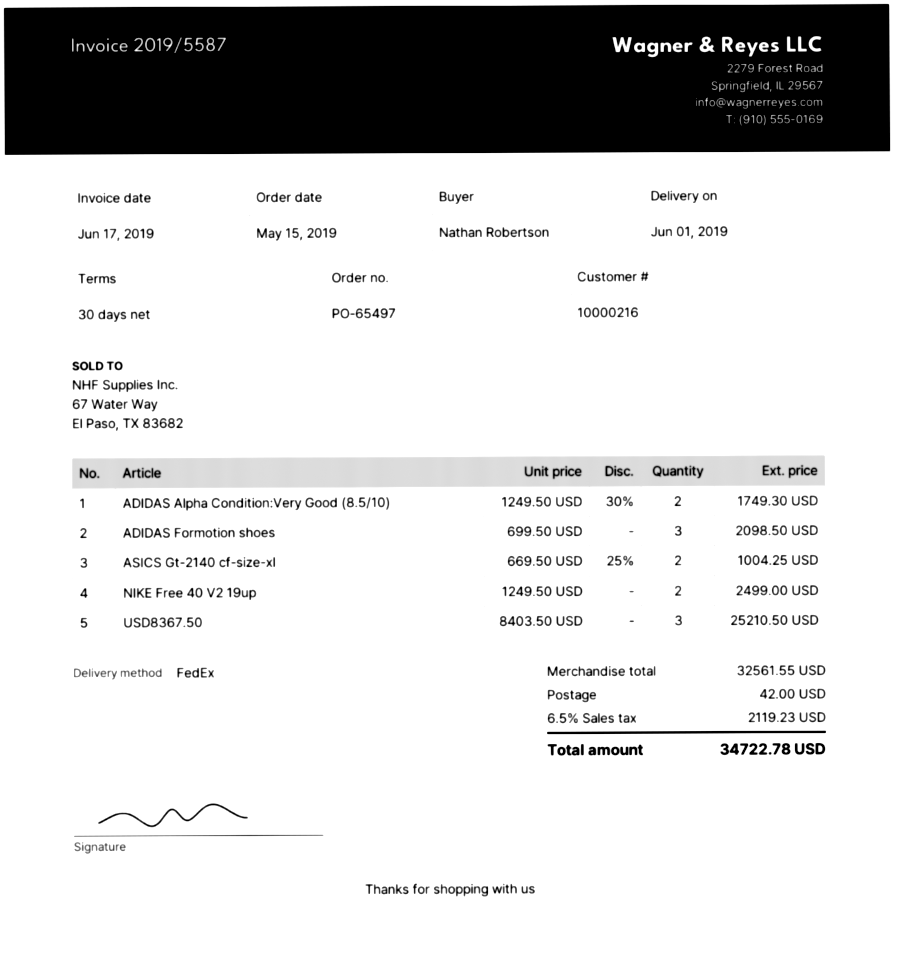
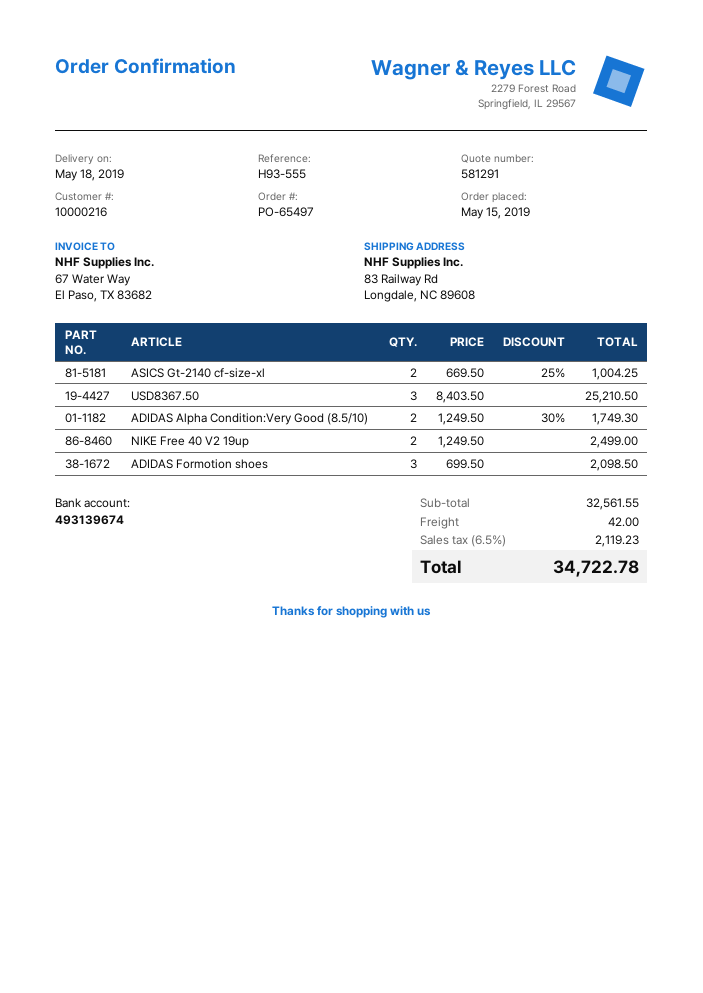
delivery date: 2019-06-01 -> 2019-05-18

